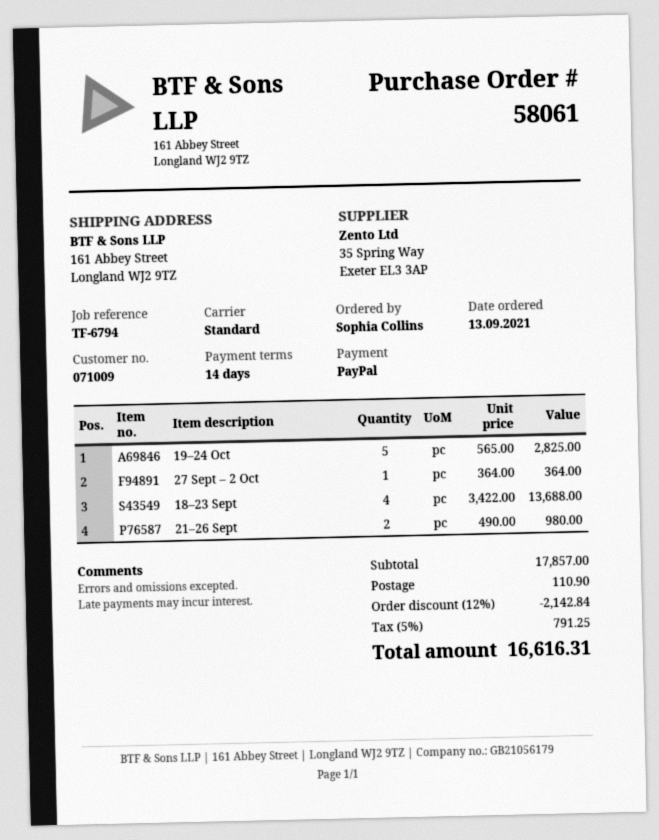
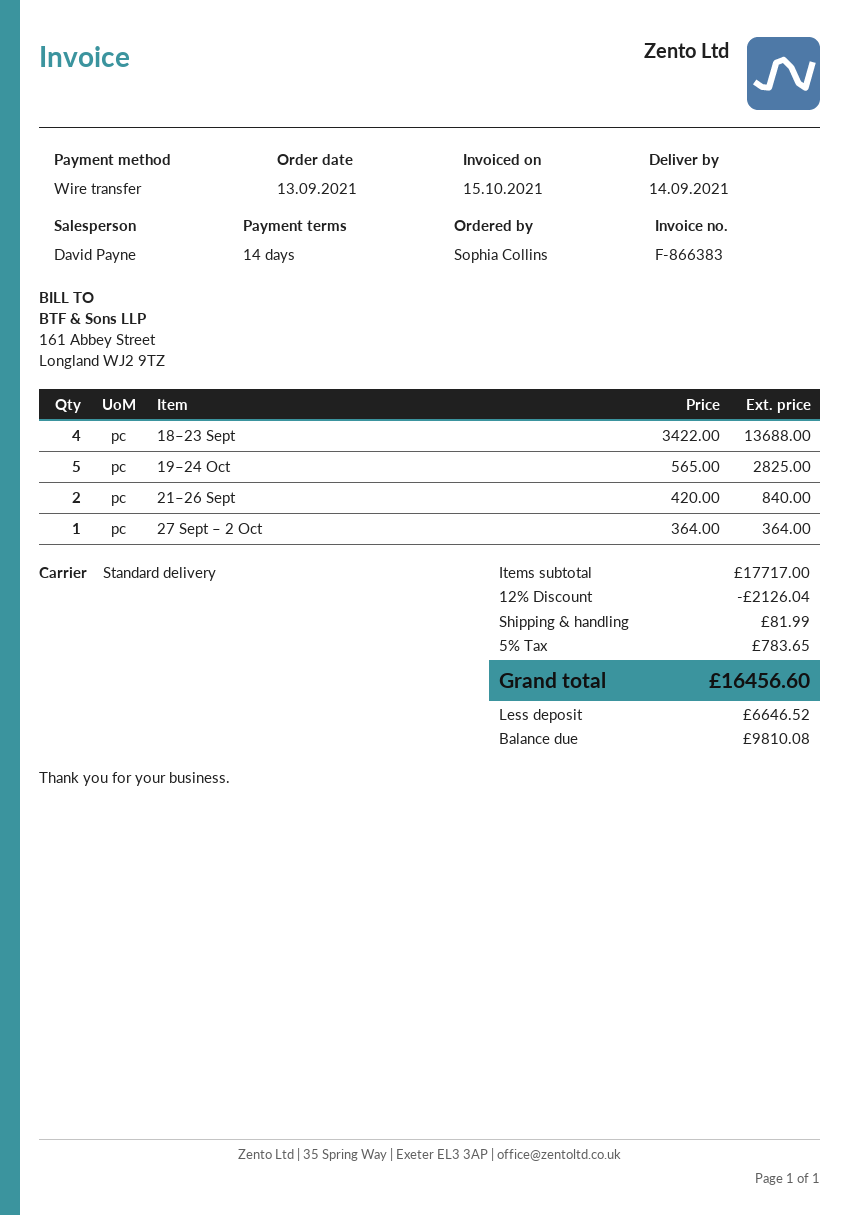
payment method: PayPal -> bank transfer
21–26 Sept: 2 x 490.00 = 980.00 -> 2 x 420.00 = 840.00
subtotal: 17857.00 -> 17717.00
discount: 12% = 2142.84 -> 12% = 2126.04
shipping: 110.90 -> 81.99
tax: 5% = 791.25 -> 5% = 783.65
total: 16616.31 -> 16456.60

